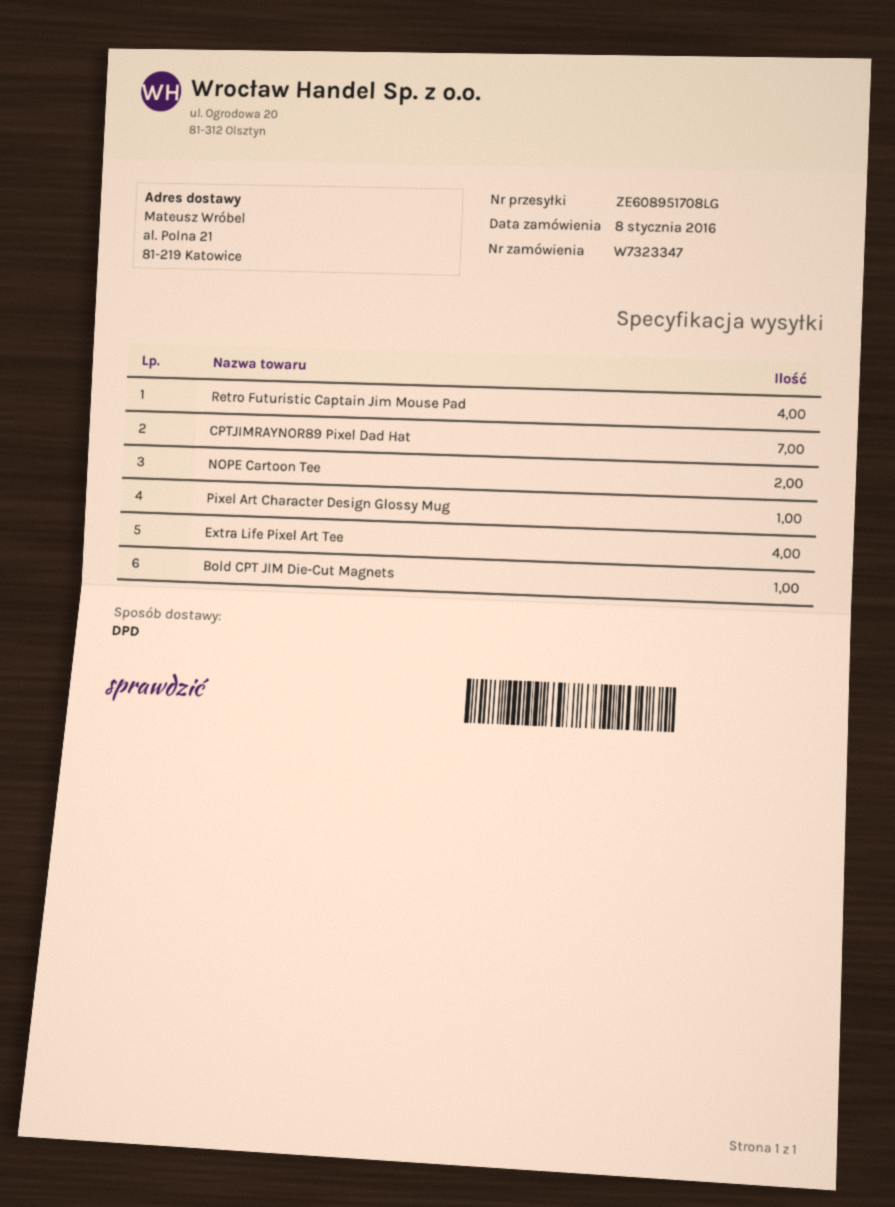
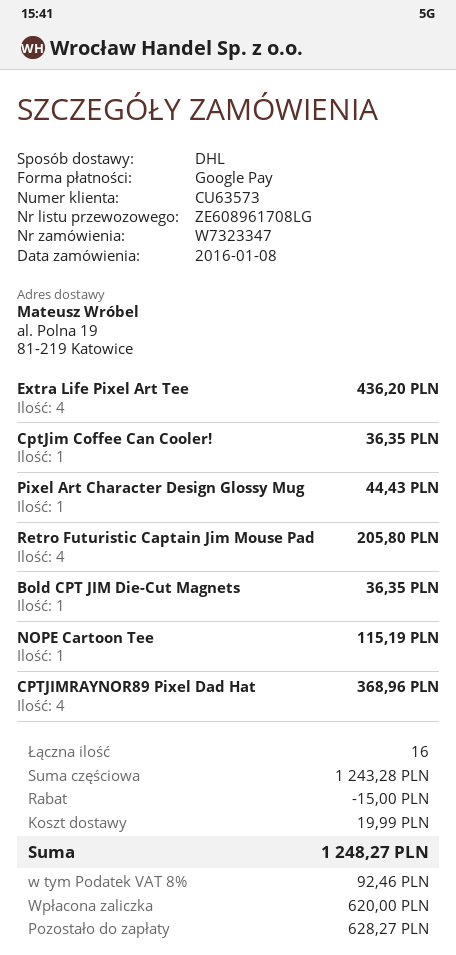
shipping method: DPD -> DHL
tracking number: ZE608951708LG -> ZE608961708LG
ship to: al. Polna 21, 81-219 Katowice -> al. Polna 19, 81-219 Katowice
CPTJIMRAYNOR89 Pixel Dad Hat: 7 -> 4
NOPE Cartoon Tee: 2 -> 1
CptJim Coffee Can Cooler!: none -> 1

